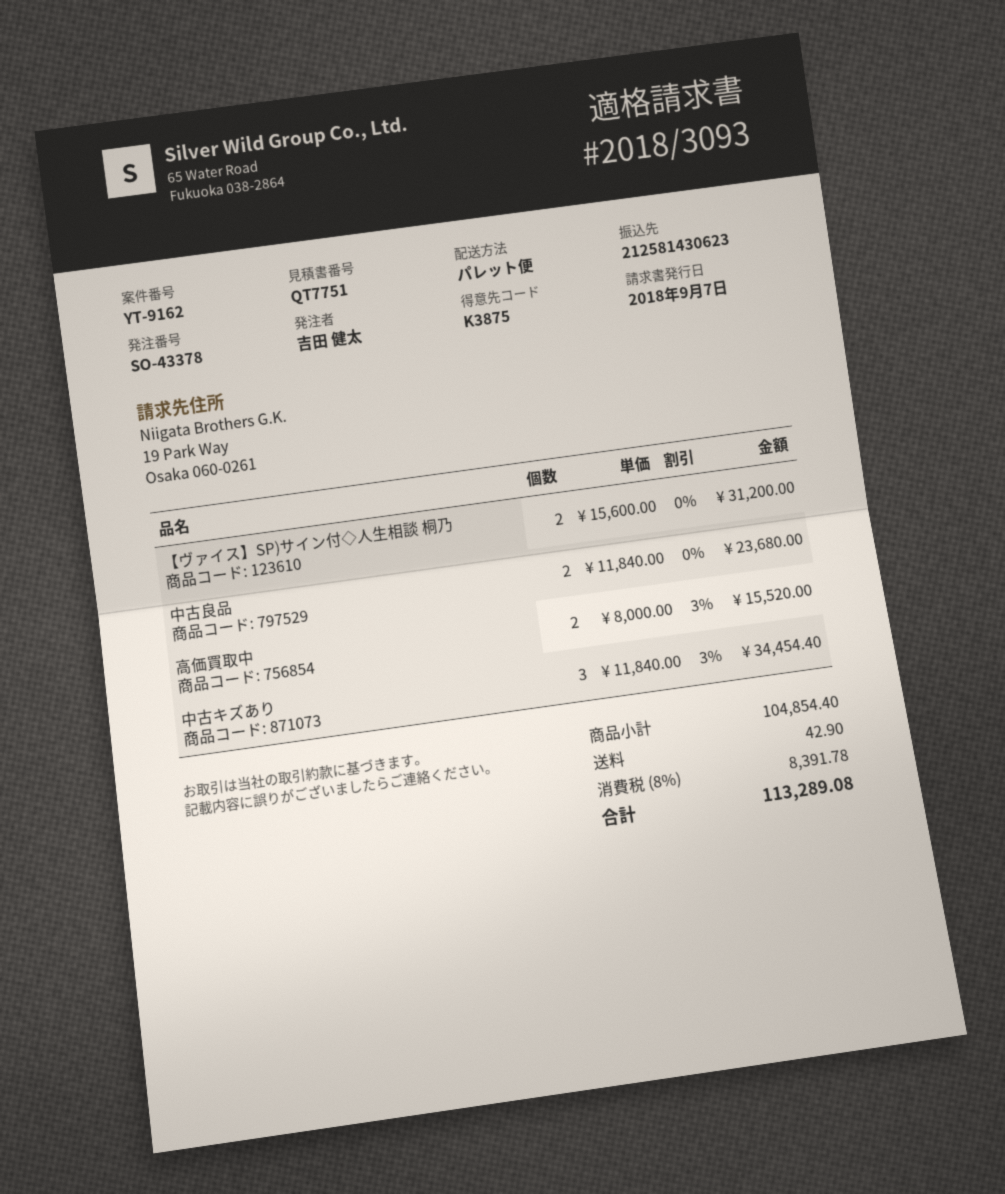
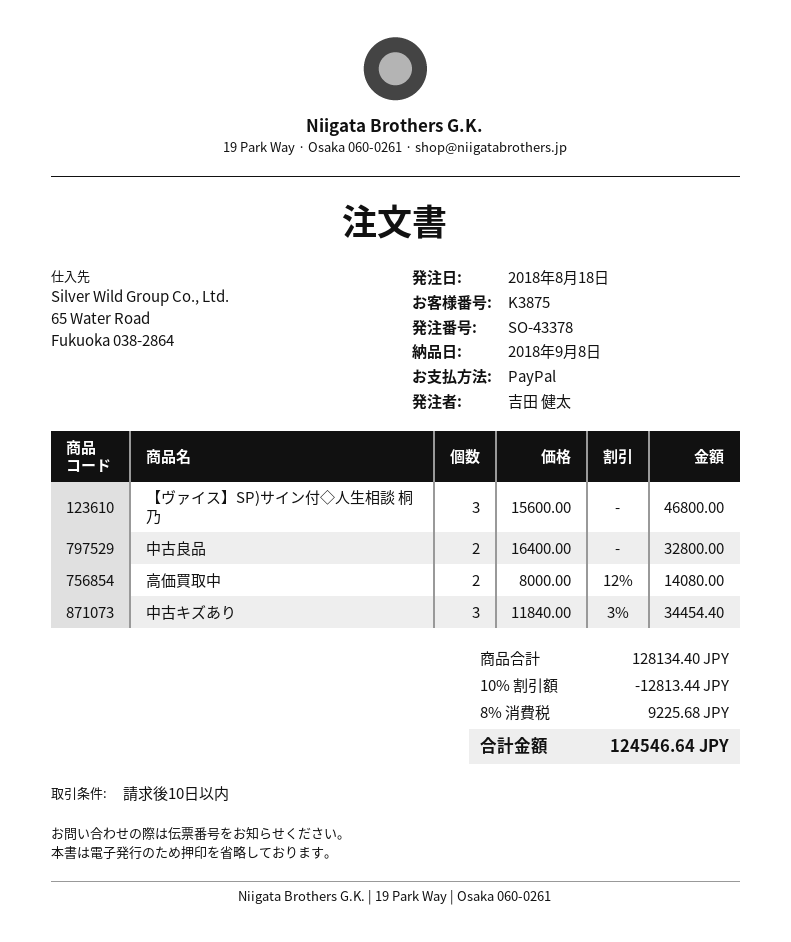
【ヴァイス】SP)サイン付◇人生相談 桐乃: 2 x 15600.00 = 31200.00 -> 3 x 15600.00 = 46800.00
中古良品: 2 x 11840.00 = 23680.00 -> 2 x 16400.00 = 32800.00
高価買取中: 2 x 8000.00 - 3% = 15520.00 -> 2 x 8000.00 - 12% = 14080.00
subtotal: 104854.40 -> 128134.40
discount: none -> 10% = 12813.44
shipping: 42.90 -> none
tax: 8% = 8391.78 -> 8% = 9225.68
total: 113289.08 -> 124546.64

